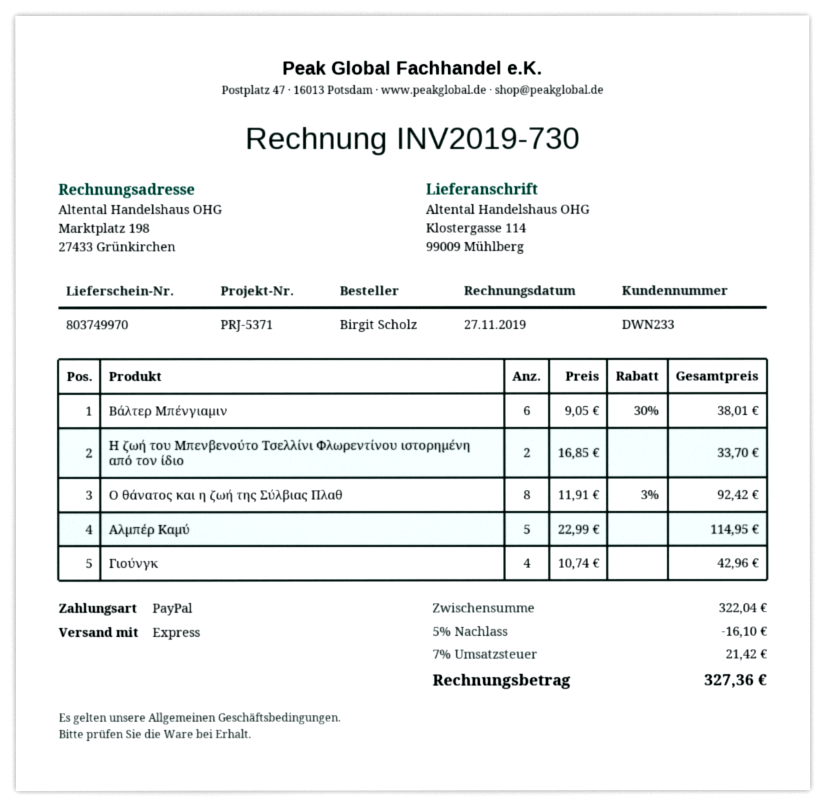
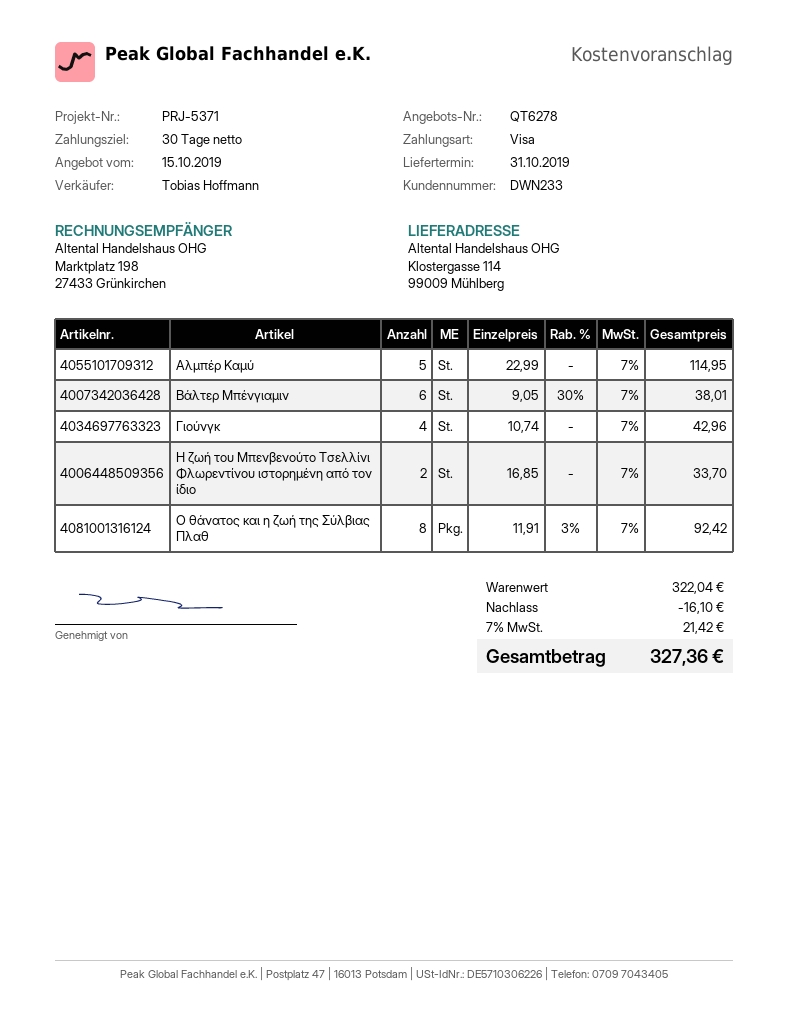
payment method: PayPal -> Visa

